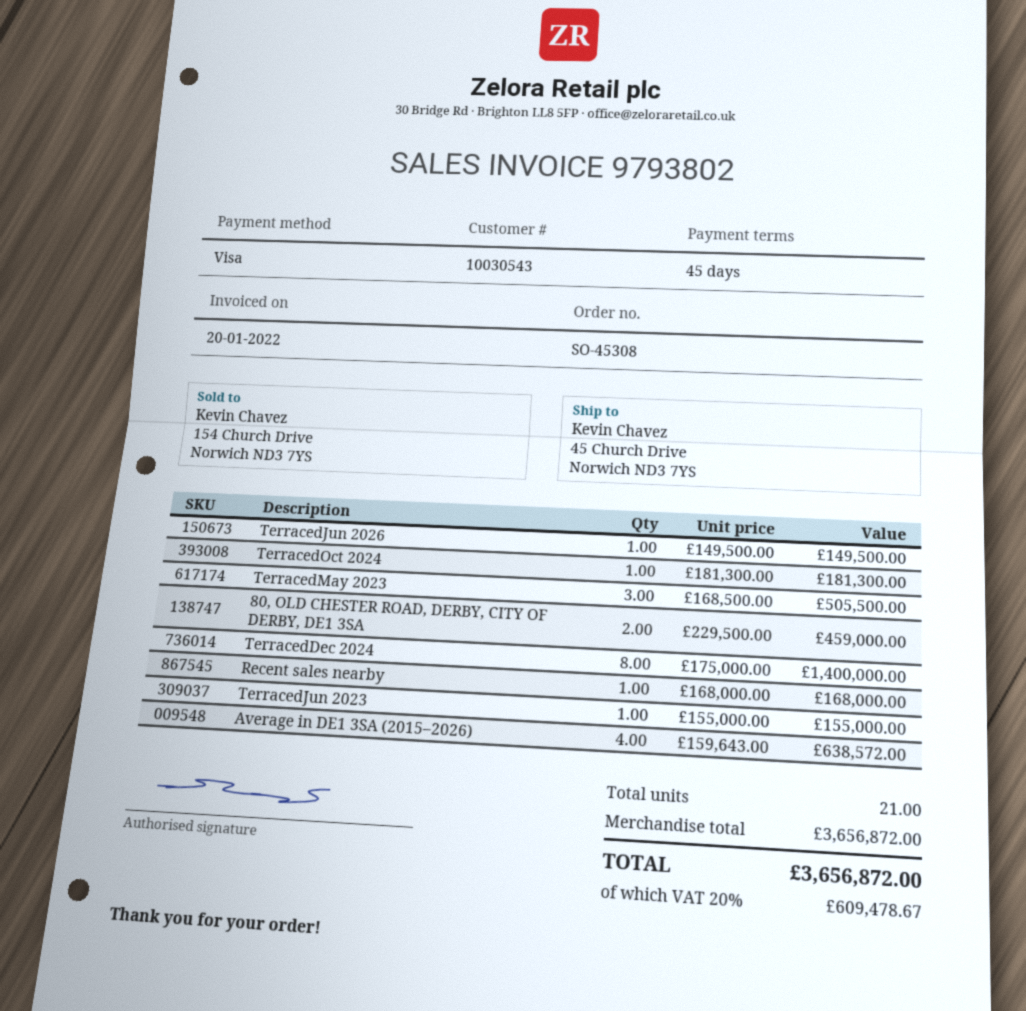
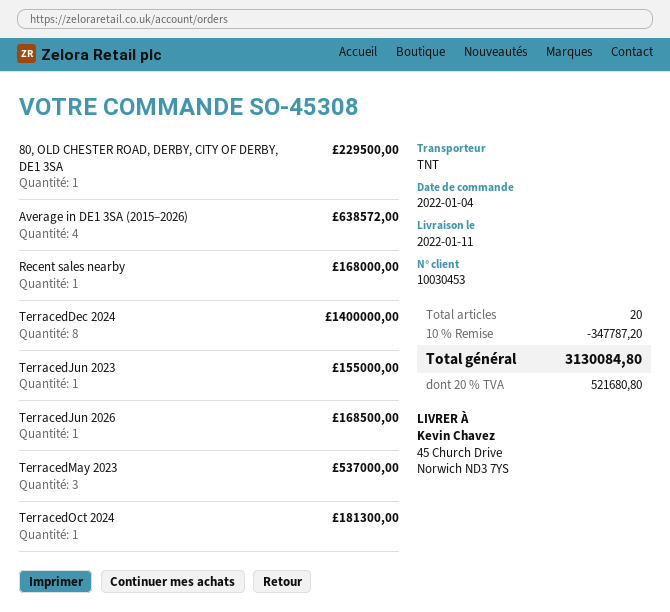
customer number: 10030543 -> 10030453
TerracedJun 2026: 1 for 149500.00 -> 1 for 168500.00
TerracedMay 2023: 3 for 505500.00 -> 3 for 537000.00
80, OLD CHESTER ROAD, DERBY, CITY OF DERBY, DE1 3SA: 2 for 459000.00 -> 1 for 229500.00
total quantity: 21 -> 20
discount: none -> 10% = 347787.20
tax: 20% = 609478.67 -> 20% = 521680.80
total: 3656872.00 -> 3130084.80

